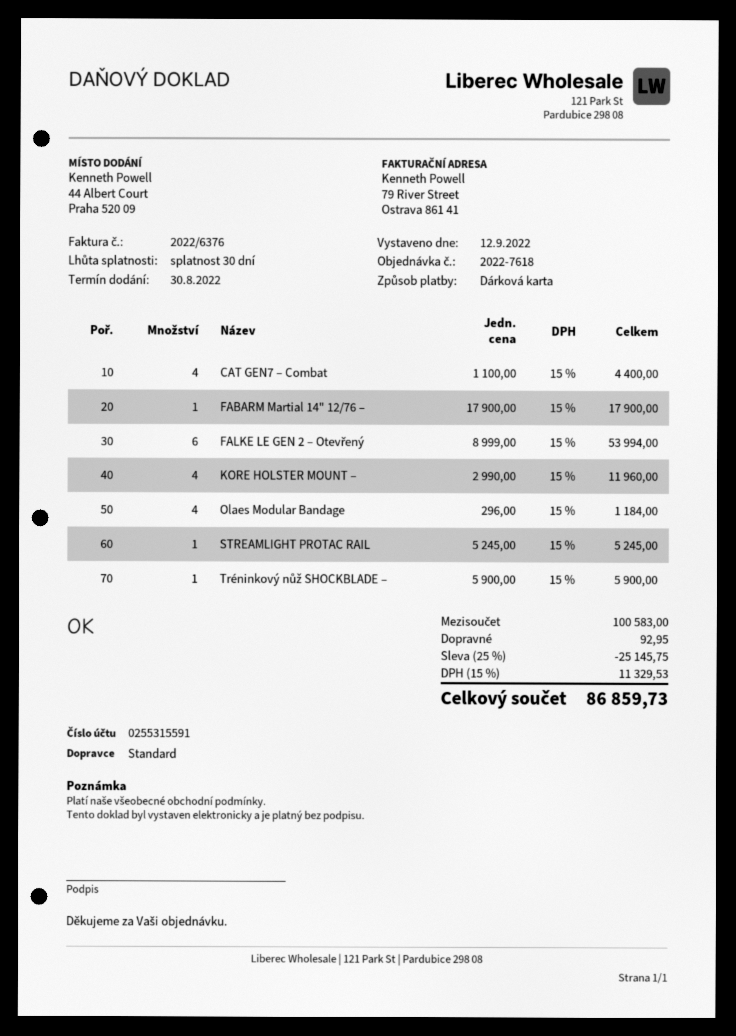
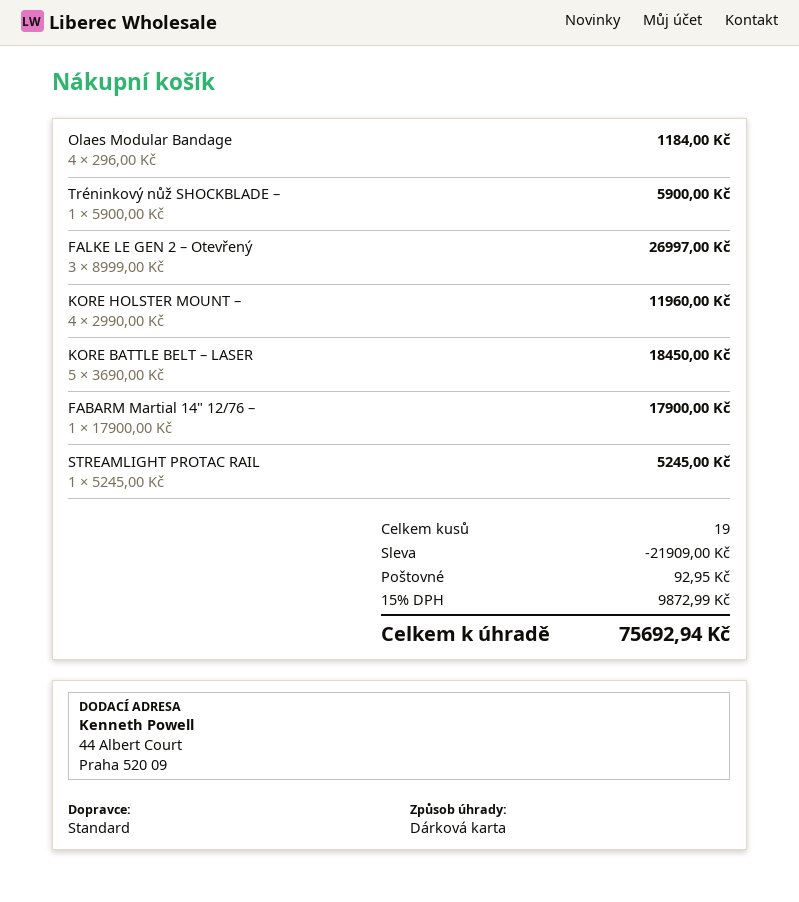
CAT GEN7 – Combat: 4 x 1100.00 = 4400.00 -> none
FALKE LE GEN 2 – Otevřený: 6 x 8999.00 = 53994.00 -> 3 x 8999.00 = 26997.00
KORE BATTLE BELT – LASER: none -> 5 x 3690.00 = 18450.00
discount: 25145.75 -> 21909.00
tax: 15% = 11329.53 -> 15% = 9872.99
total: 86859.73 -> 75692.94

